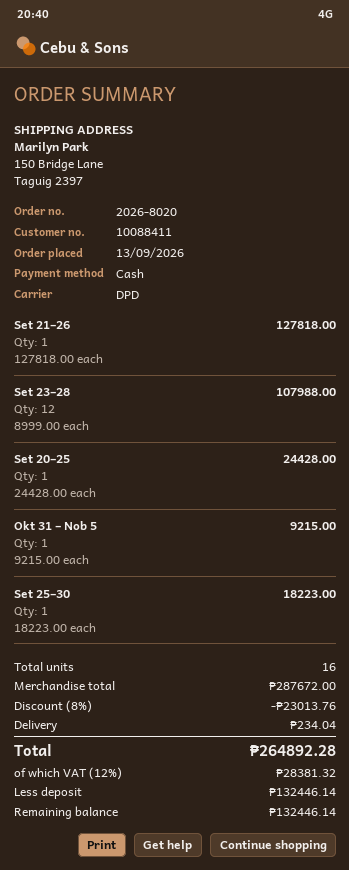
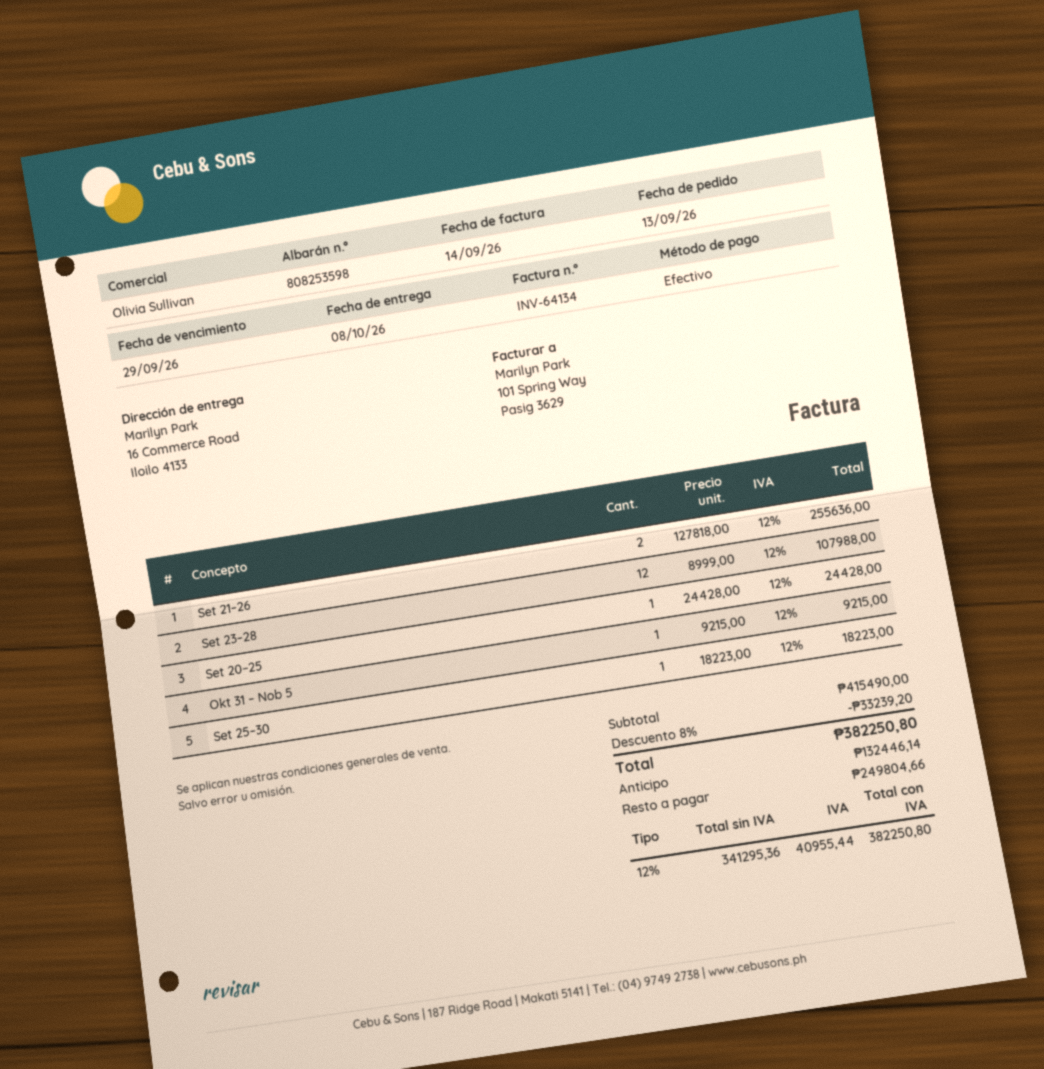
ship to: 150 Bridge Lane, Taguig 2397 -> 16 Commerce Road, Iloilo 4133
Set 21–26: 1 x 127818.00 = 127818.00 -> 2 x 127818.00 = 255636.00
subtotal: 287672.00 -> 415490.00
discount: 8% = 23013.76 -> 8% = 33239.20
shipping: 234.04 -> none
tax: 12% = 28381.32 -> 12% = 40955.44
total: 264892.28 -> 382250.80
balance: 132446.14 -> 249804.66

